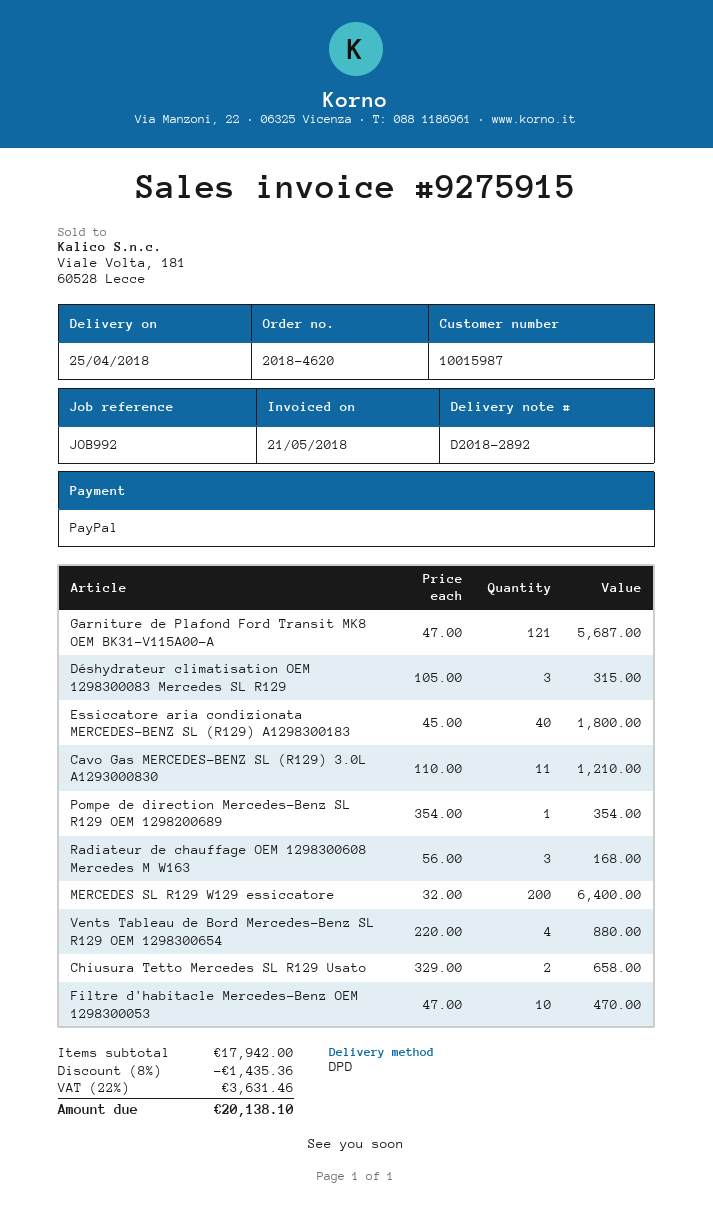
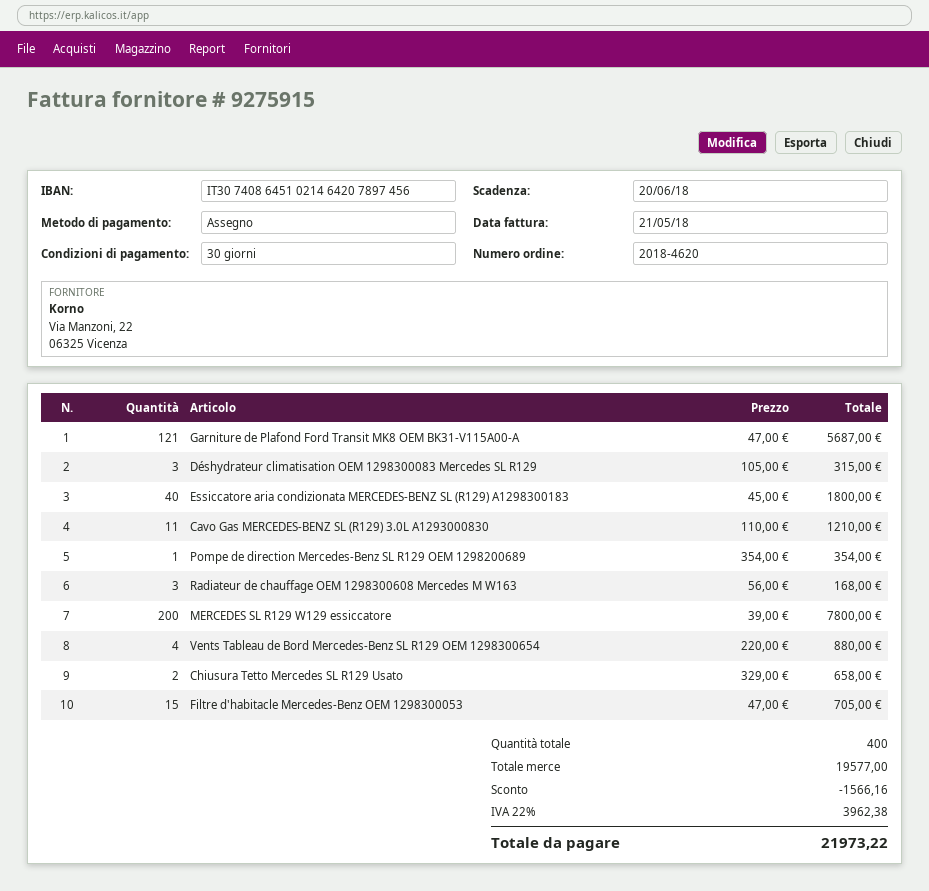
payment method: PayPal -> cheque
MERCEDES SL R129 W129 essiccatore: 200 x 32.00 = 6400.00 -> 200 x 39.00 = 7800.00
Filtre d'habitacle Mercedes-Benz OEM 1298300053: 10 x 47.00 = 470.00 -> 15 x 47.00 = 705.00
subtotal: 17942.00 -> 19577.00
discount: 1435.36 -> 1566.16
tax: 22% = 3631.46 -> 22% = 3962.38
total: 20138.10 -> 21973.22

